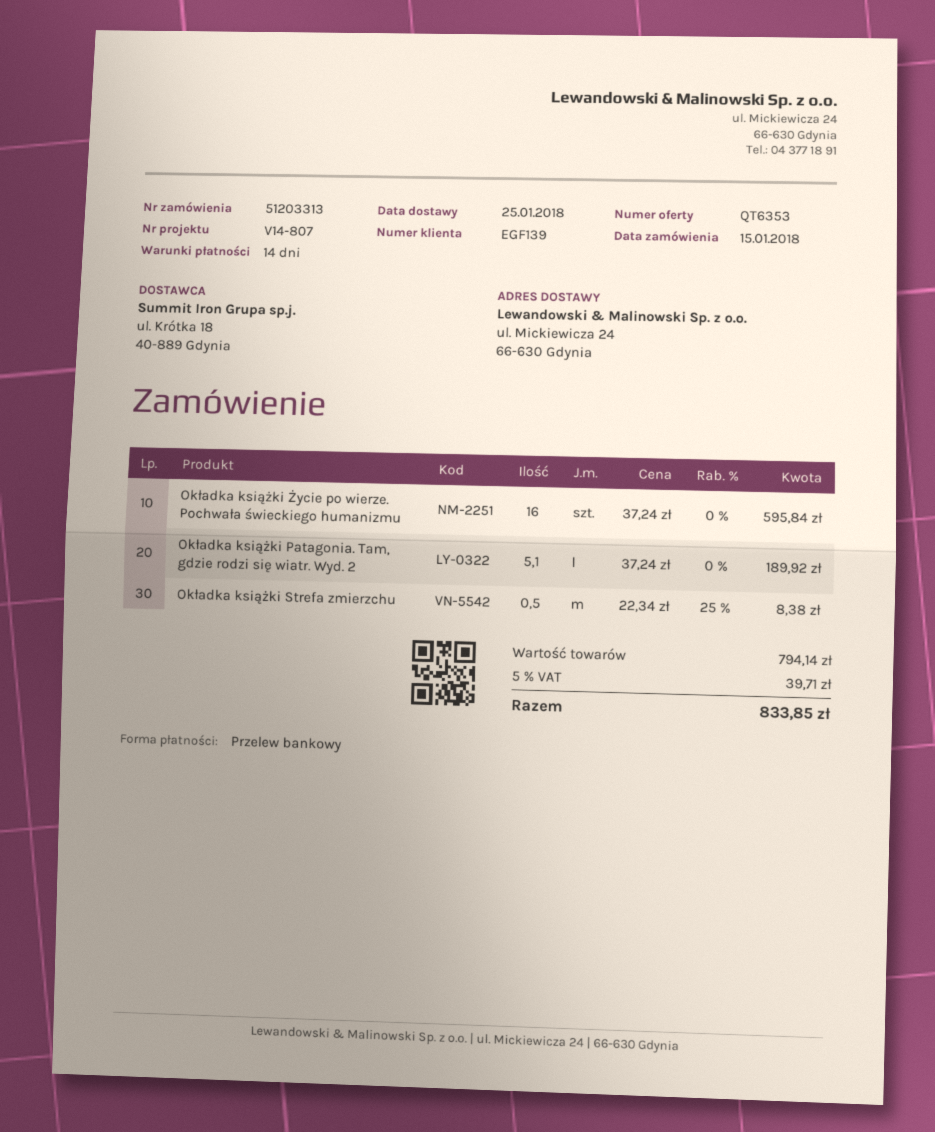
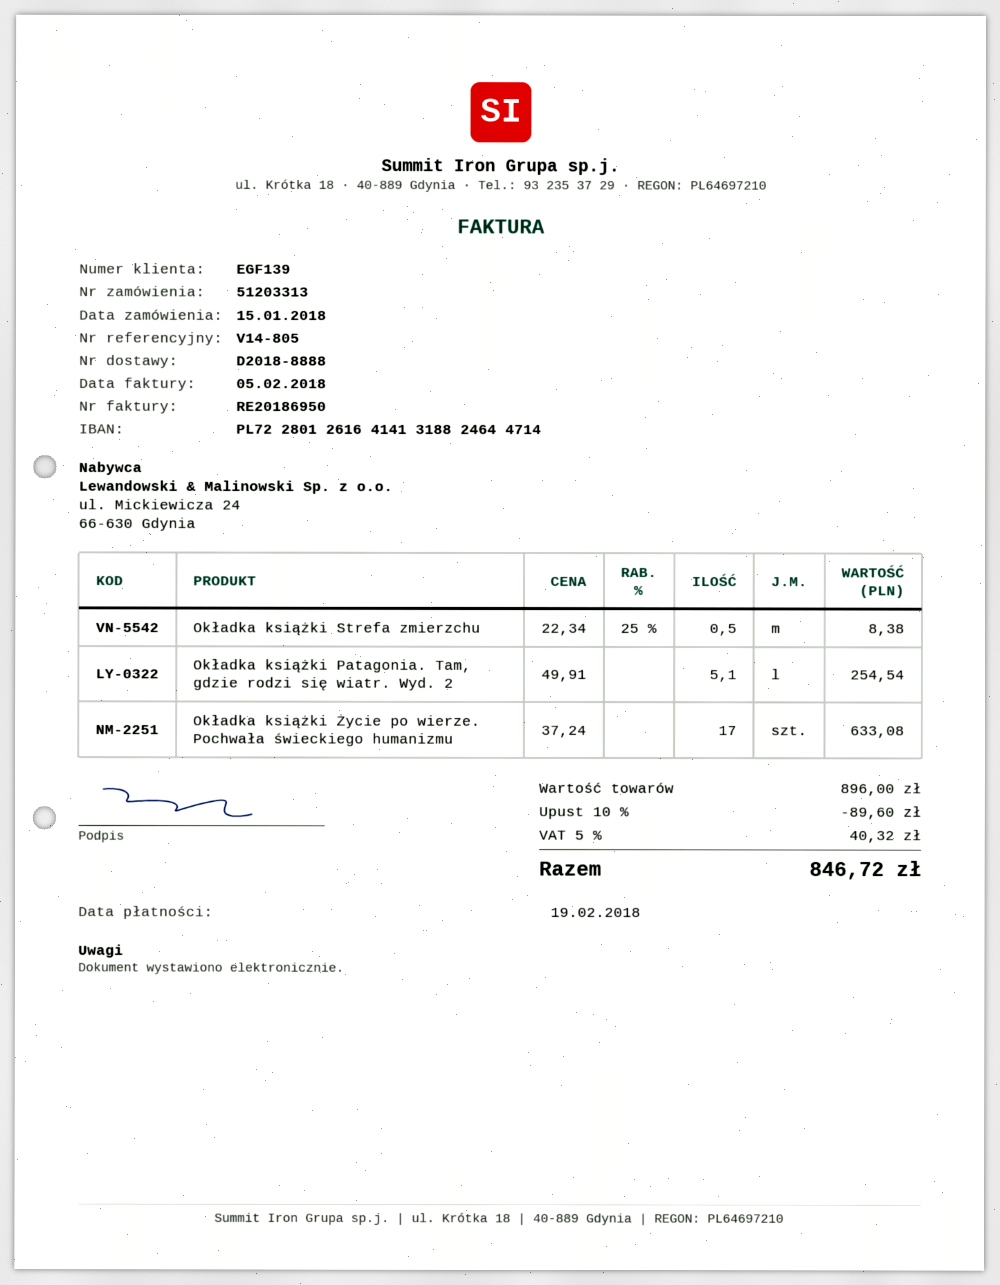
reference: V14-807 -> V14-805
Okładka książki Życie po wierze. Pochwała świeckiego humanizmu: 16 x 37.24 = 595.84 -> 17 x 37.24 = 633.08
Okładka książki Patagonia. Tam, gdzie rodzi się wiatr. Wyd. 2: 5.1 x 37.24 = 189.92 -> 5.1 x 49.91 = 254.54
subtotal: 794.14 -> 896.00
discount: none -> 10% = 89.60
tax: 5% = 39.71 -> 5% = 40.32
total: 833.85 -> 846.72

